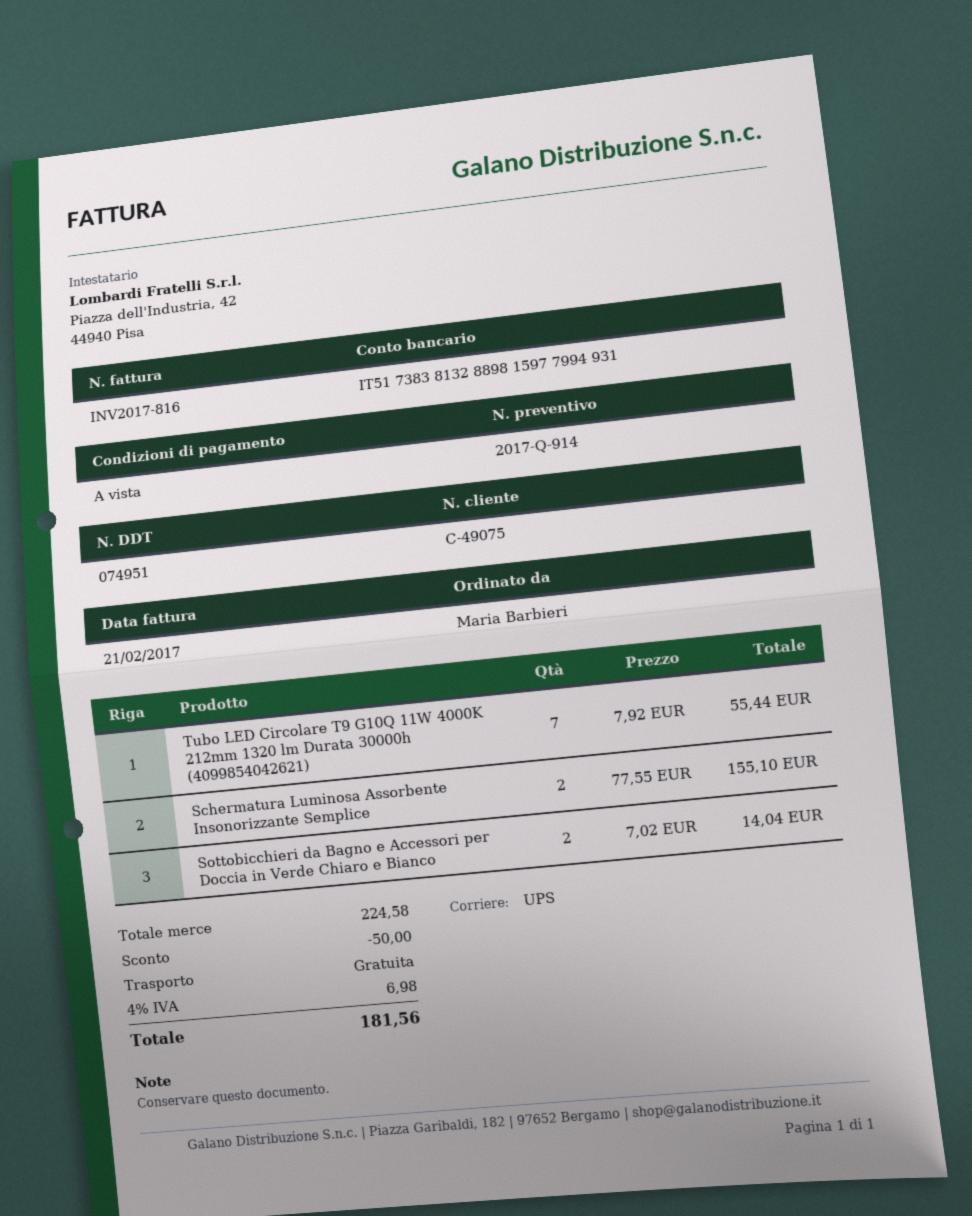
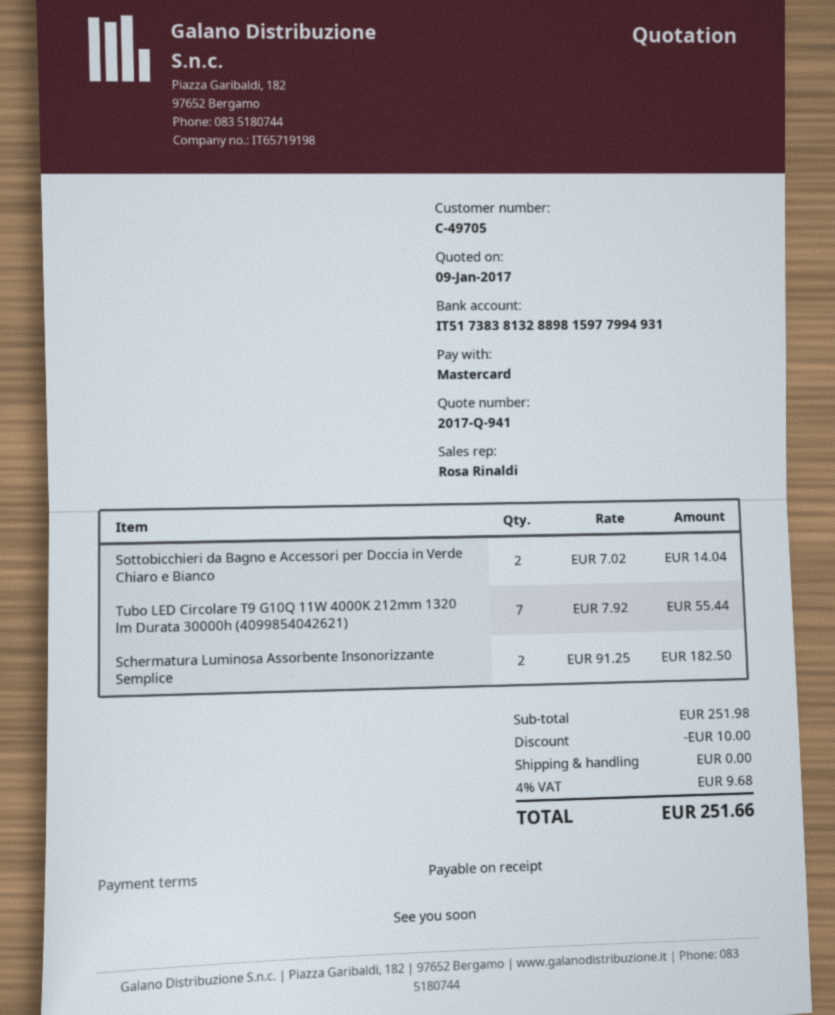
quote number: 2017-Q-914 -> 2017-Q-941
customer number: C-49075 -> C-49705
Schermatura Luminosa Assorbente Insonorizzante Semplice: 2 x 77.55 = 155.10 -> 2 x 91.25 = 182.50
subtotal: 224.58 -> 251.98
discount: 50.00 -> 10.00
tax: 4% = 6.98 -> 4% = 9.68
total: 181.56 -> 251.66

